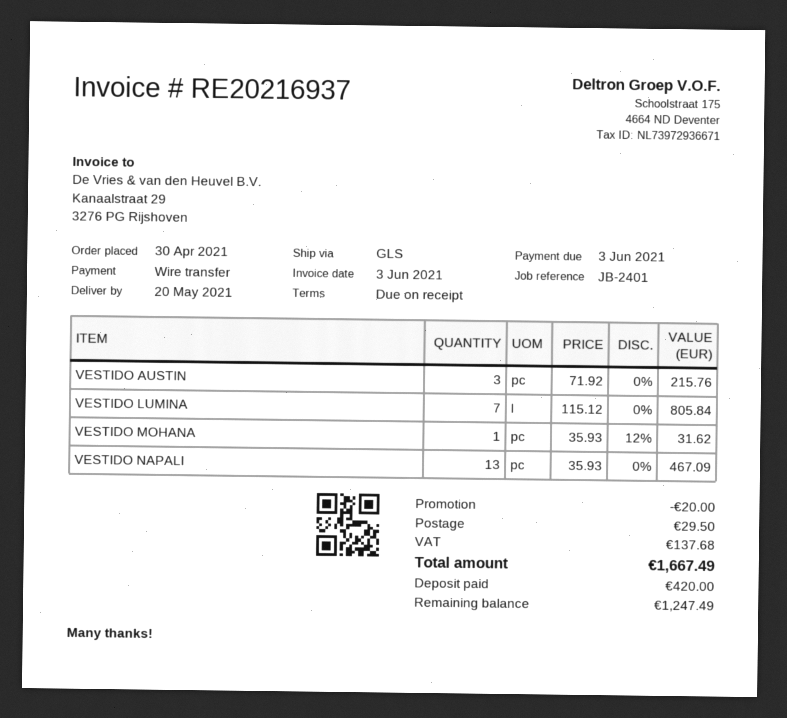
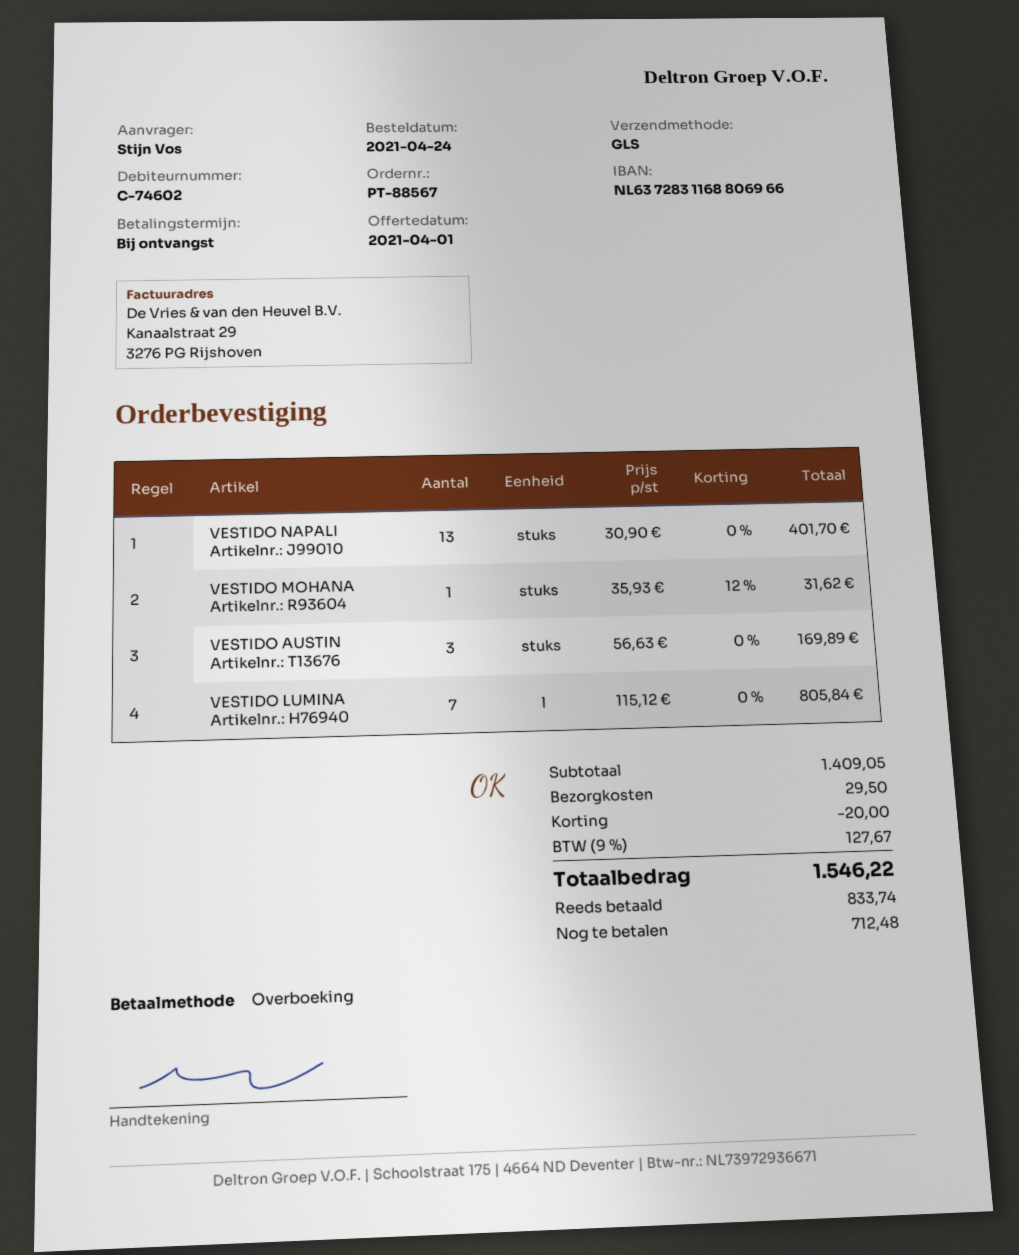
order date: 2021-04-30 -> 2021-04-24
VESTIDO AUSTIN: 3 x 71.92 = 215.76 -> 3 x 56.63 = 169.89
VESTIDO NAPALI: 13 x 35.93 = 467.09 -> 13 x 30.90 = 401.70
tax: 137.68 -> 127.67
total: 1667.49 -> 1546.22
deposit: 420.00 -> 833.74
balance: 1247.49 -> 712.48

